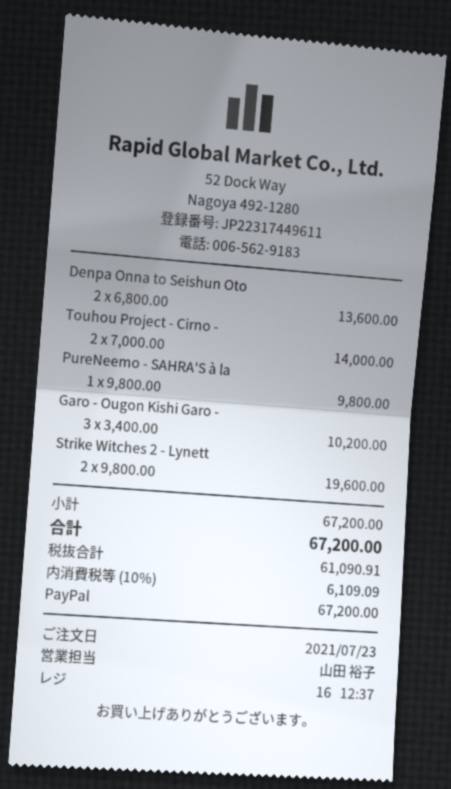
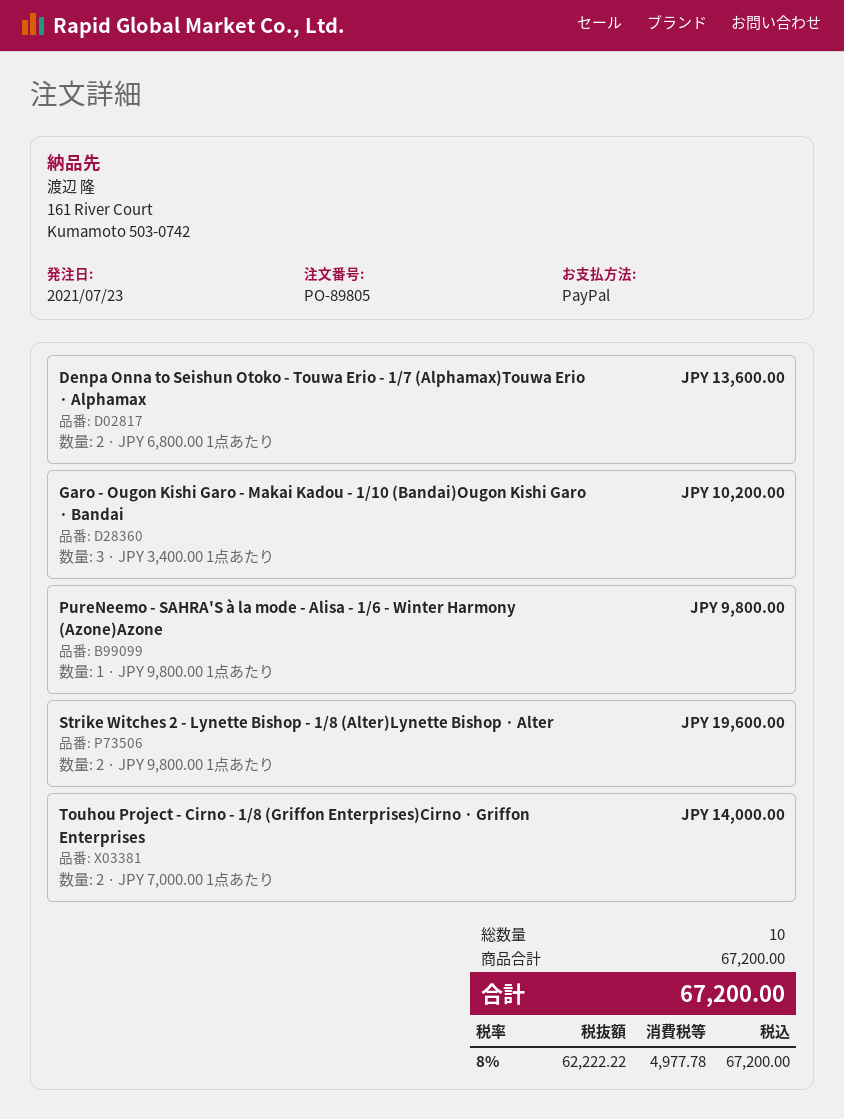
net: 61090.91 -> 62222.22
tax: 10% = 6109.09 -> 8% = 4977.78

